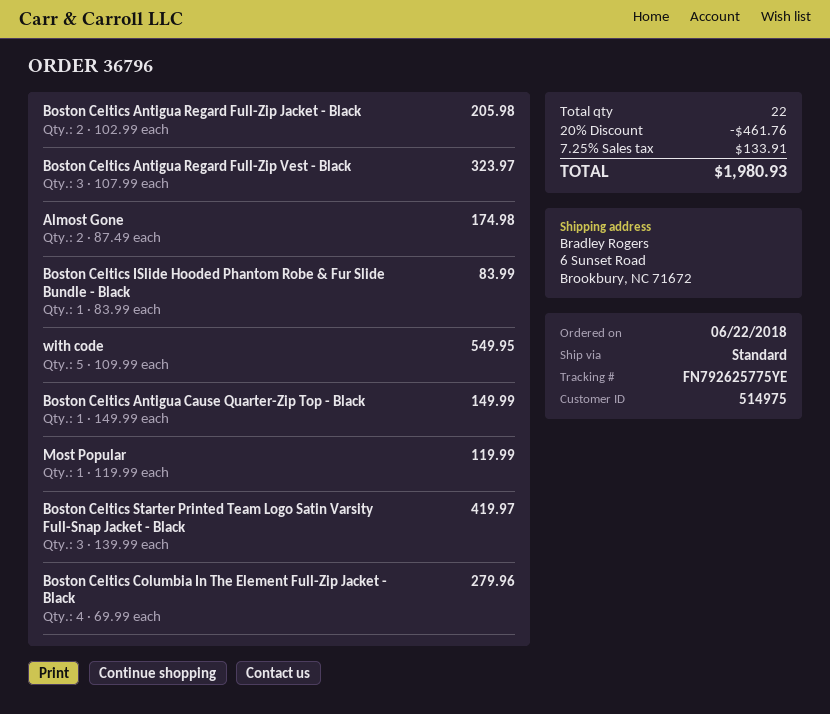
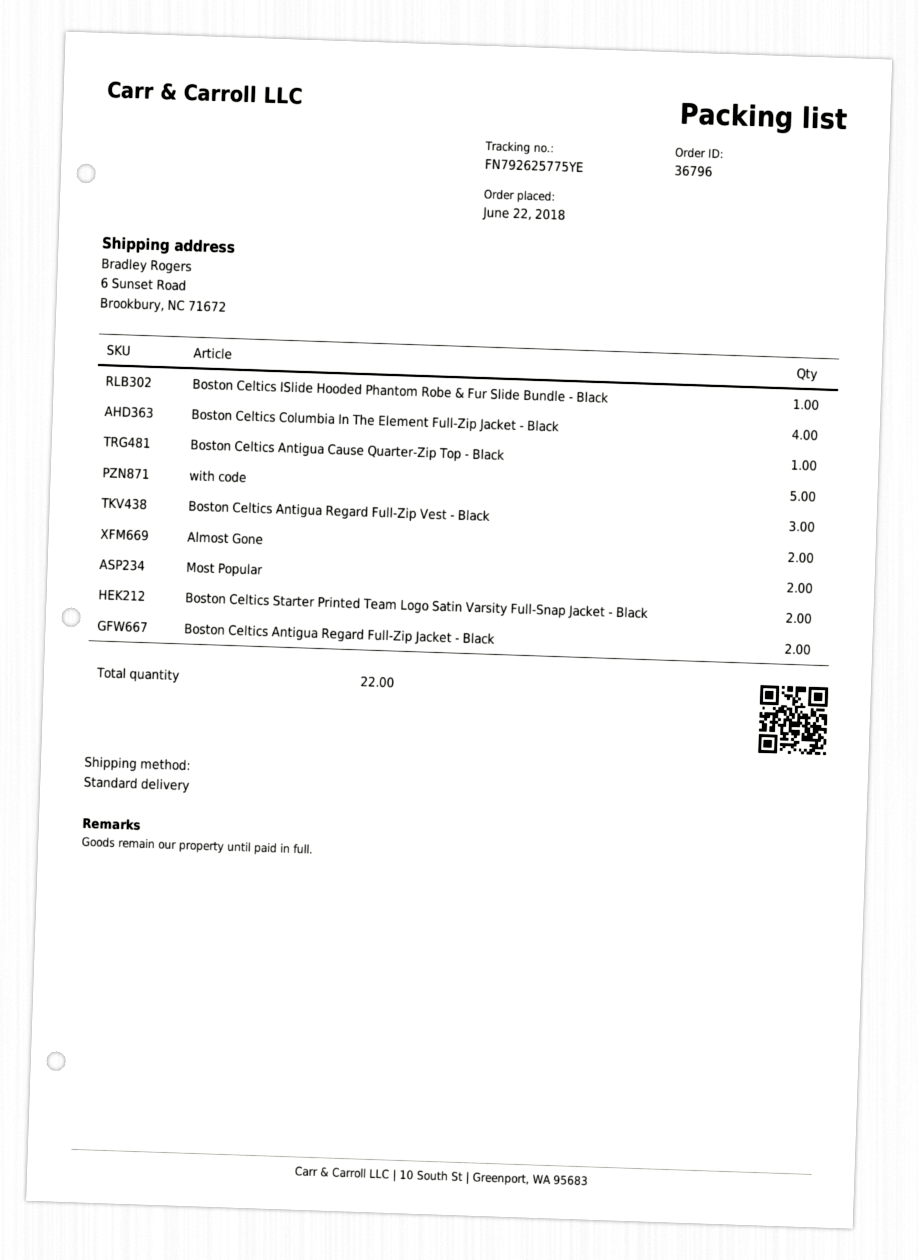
Most Popular: 1 -> 2
Boston Celtics Starter Printed Team Logo Satin Varsity Full-Snap Jacket - Black: 3 -> 2

